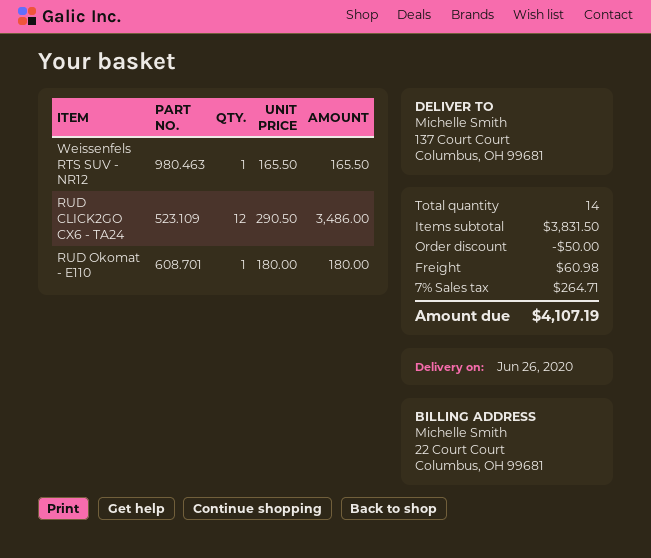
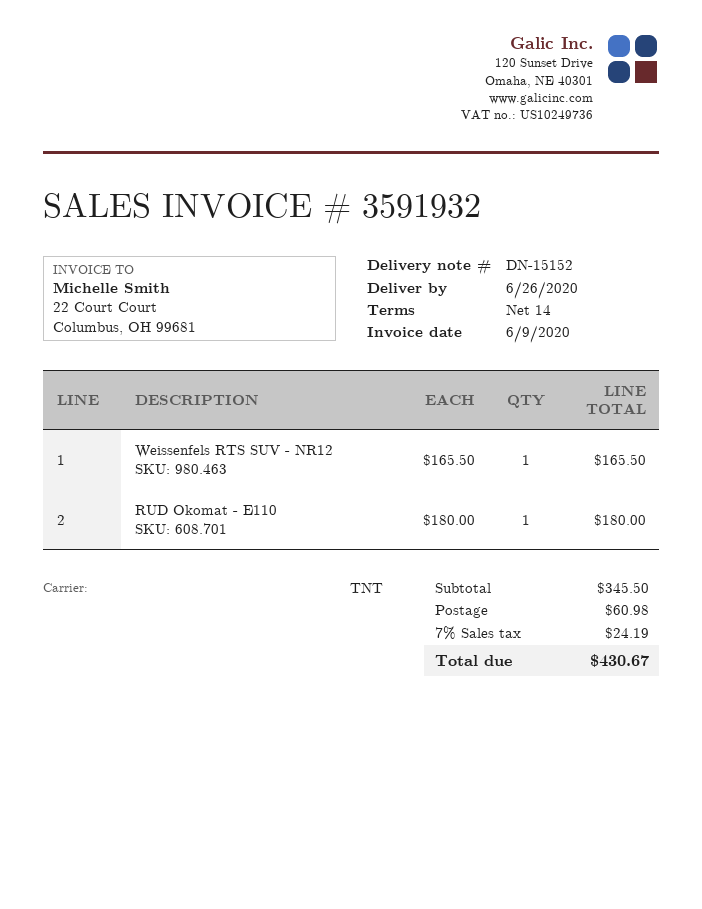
RUD CLICK2GO CX6 - TA24: 12 x 290.50 = 3486.00 -> none
subtotal: 3831.50 -> 345.50
discount: 50.00 -> none
tax: 7% = 264.71 -> 7% = 24.19
total: 4107.19 -> 430.67

